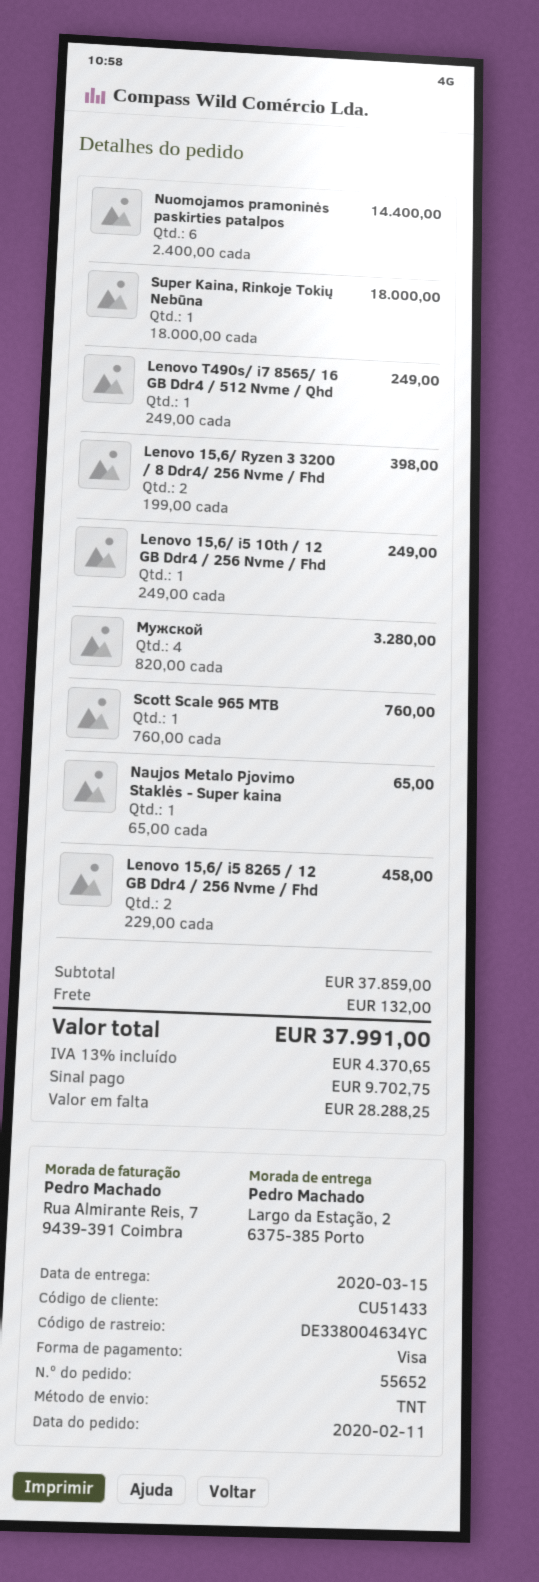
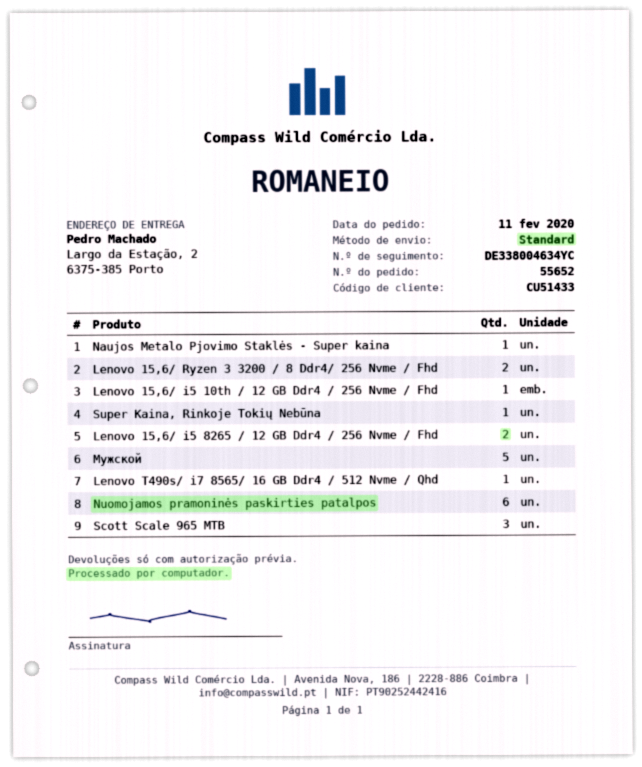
shipping method: TNT -> standard
Мужской: 4 -> 5
Scott Scale 965 MTB: 1 -> 3

